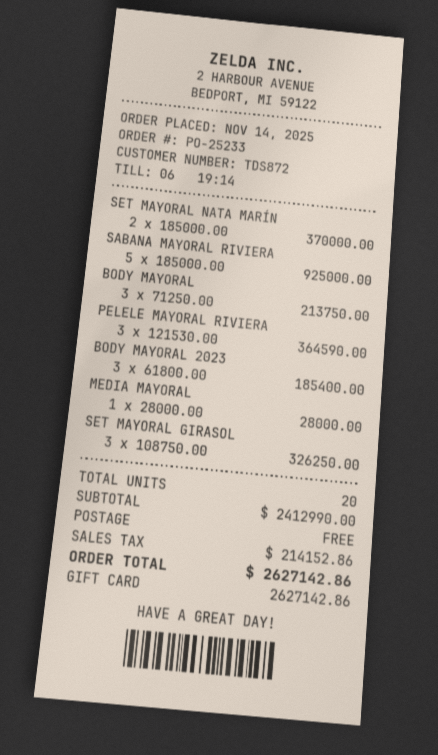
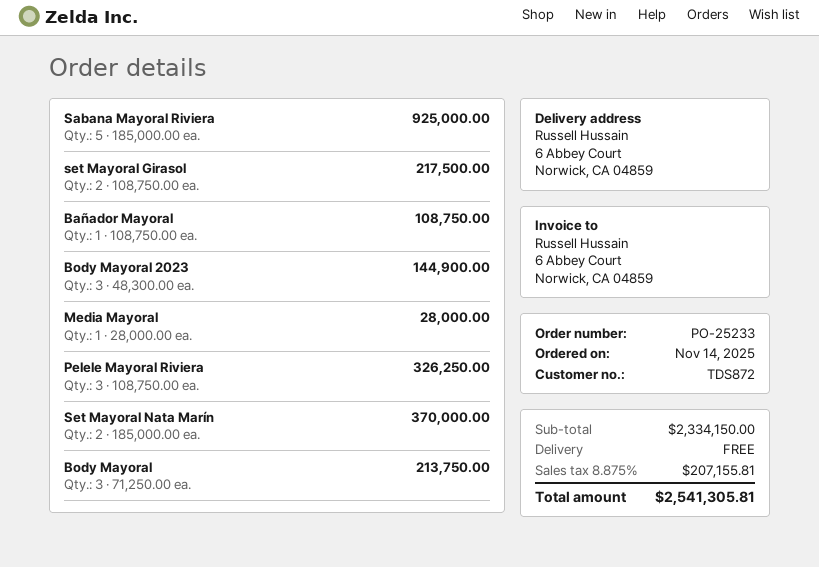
PELELE MAYORAL RIVIERA: 3 x 121530.00 = 364590.00 -> 3 x 108750.00 = 326250.00
BODY MAYORAL 2023: 3 x 61800.00 = 185400.00 -> 3 x 48300.00 = 144900.00
SET MAYORAL GIRASOL: 3 x 108750.00 = 326250.00 -> 2 x 108750.00 = 217500.00
Bañador Mayoral: none -> 1 x 108750.00 = 108750.00
subtotal: 2412990.00 -> 2334150.00
tax: 214152.86 -> 207155.81
total: 2627142.86 -> 2541305.81

